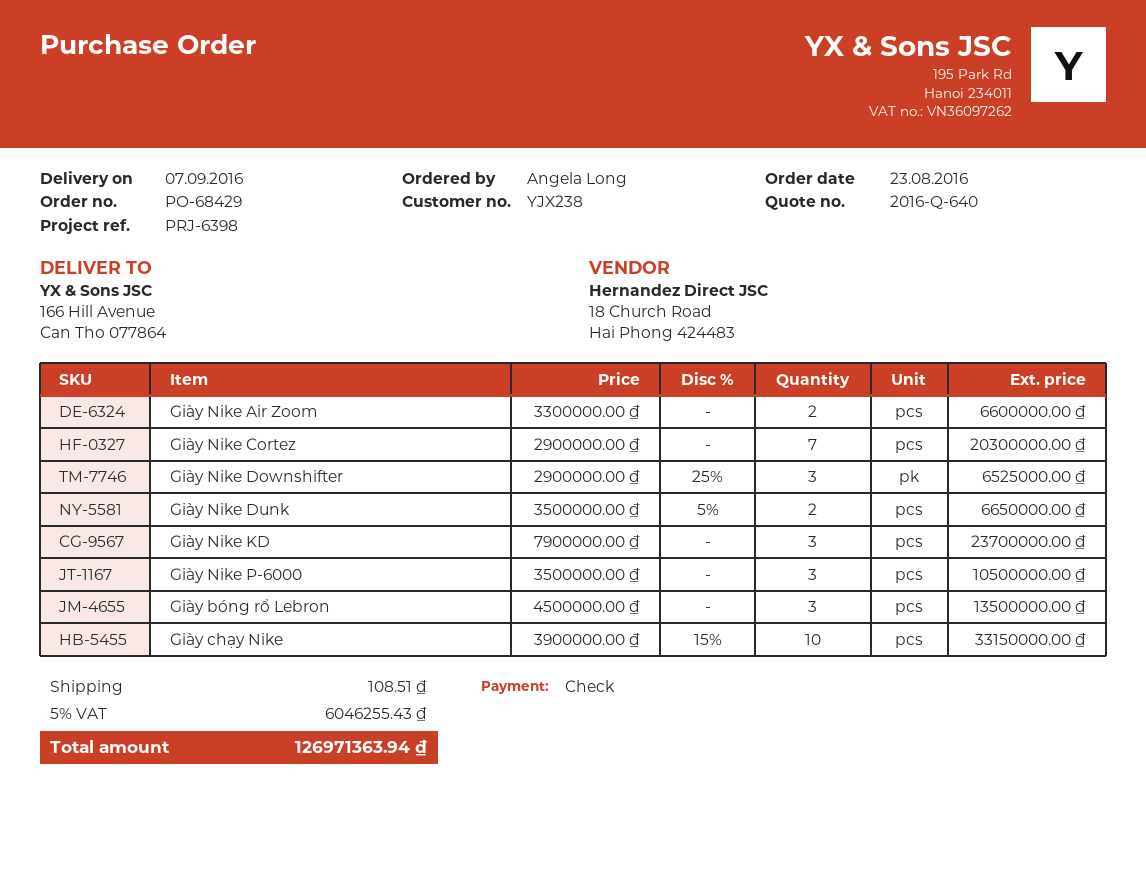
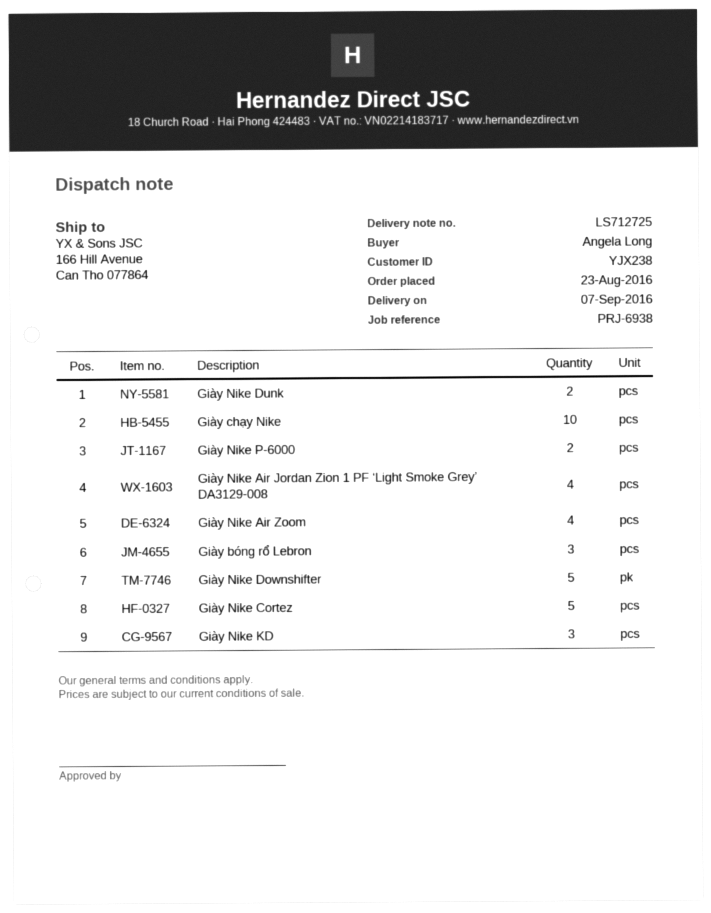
reference: PRJ-6398 -> PRJ-6938
Giày Nike Air Zoom: 2 -> 4
Giày Nike Cortez: 7 -> 5
Giày Nike Downshifter: 3 -> 5
Giày Nike P-6000: 3 -> 2
Giày Nike Air Jordan Zion 1 PF ‘Light Smoke Grey’ DA3129-008: none -> 4

